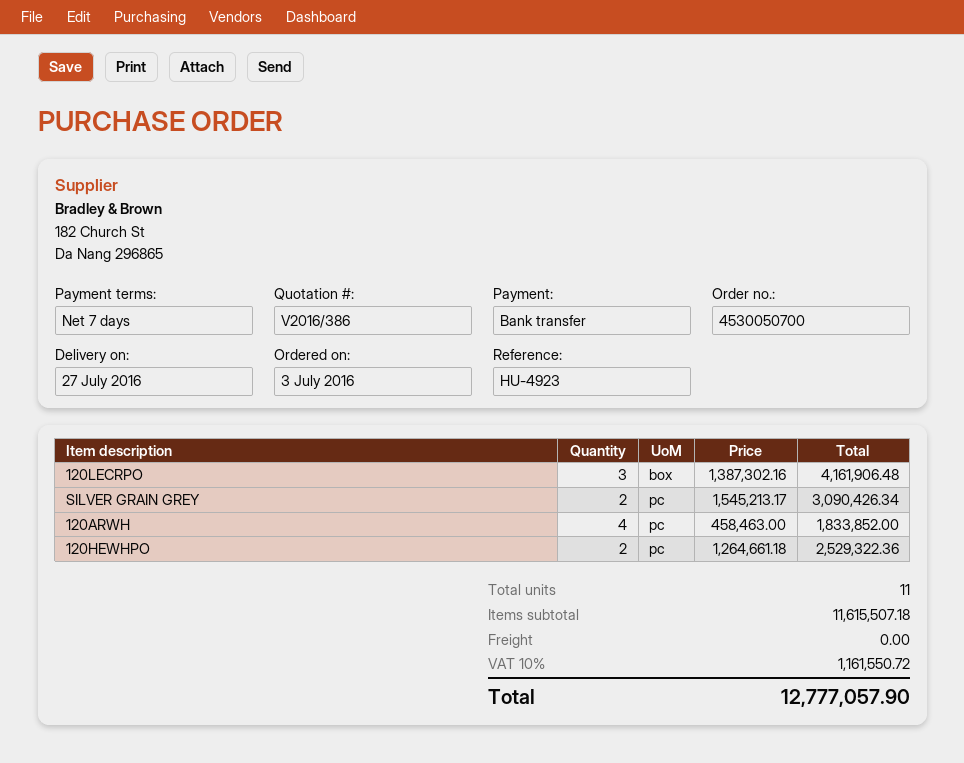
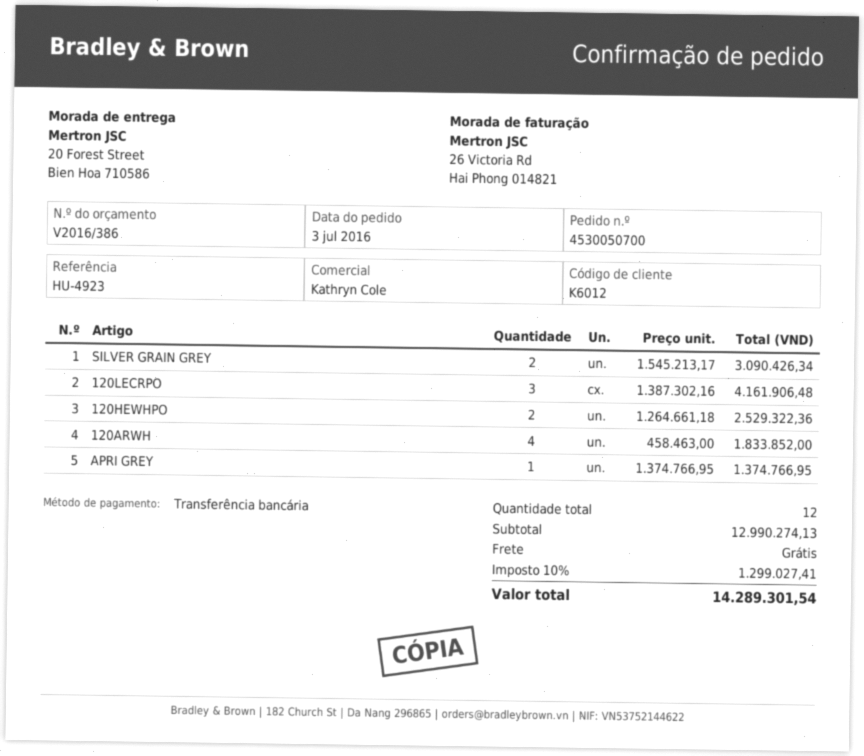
APRI GREY: none -> 1 x 1374766.95 = 1374766.95
total quantity: 11 -> 12
subtotal: 11615507.18 -> 12990274.13
tax: 10% = 1161550.72 -> 10% = 1299027.41
total: 12777057.90 -> 14289301.54

